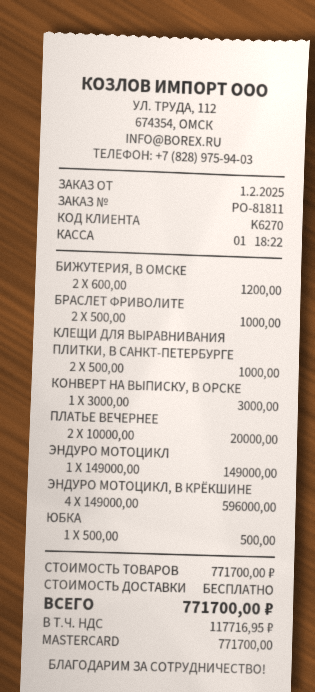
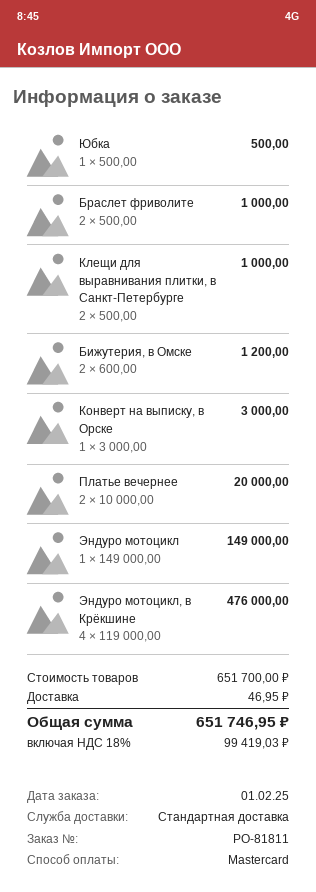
ЭНДУРО МОТОЦИКЛ, В КРЁКШИНЕ: 4 x 149000.00 = 596000.00 -> 4 x 119000.00 = 476000.00
subtotal: 771700.00 -> 651700.00
shipping: 0.00 -> 46.95
tax: 117716.95 -> 99419.03
total: 771700.00 -> 651746.95

